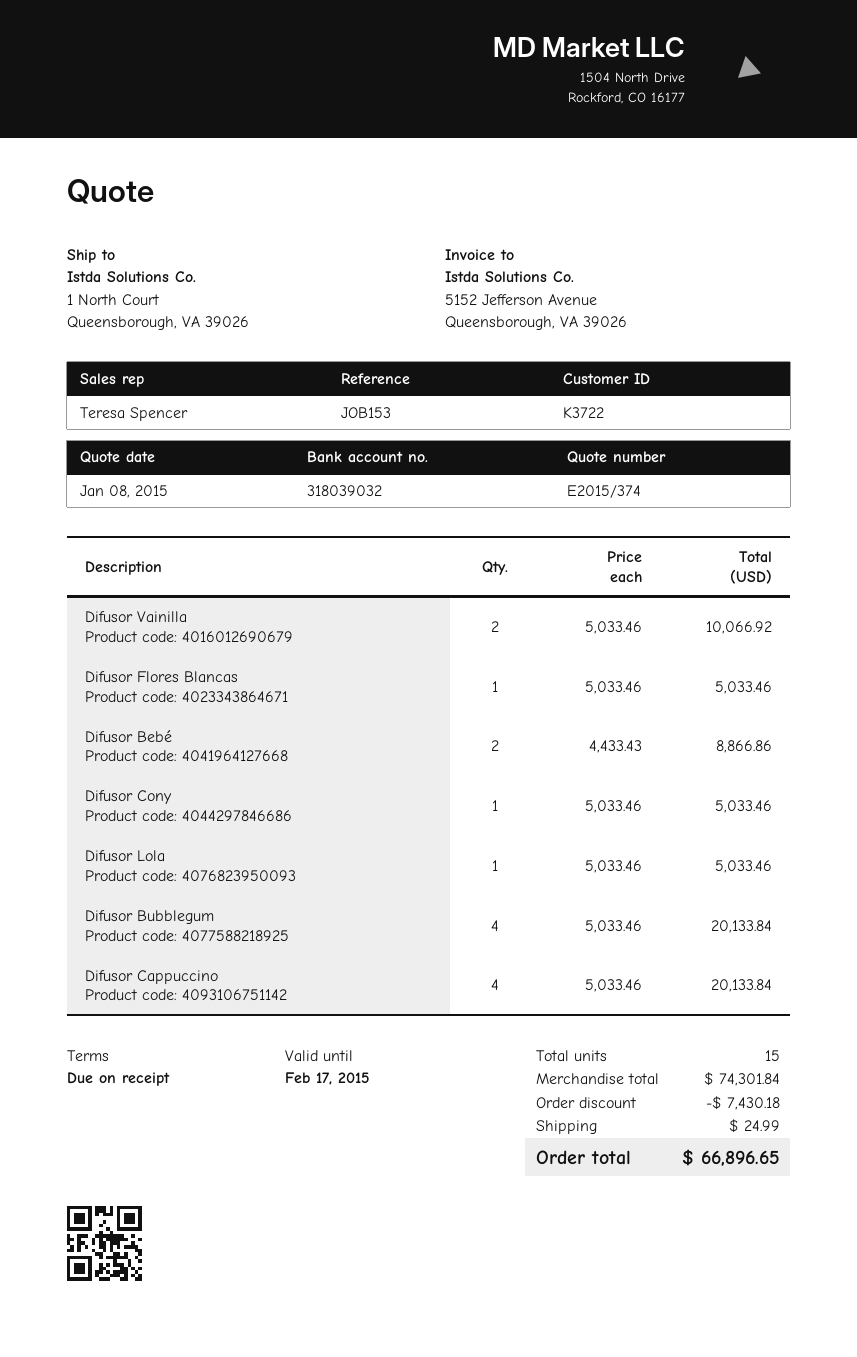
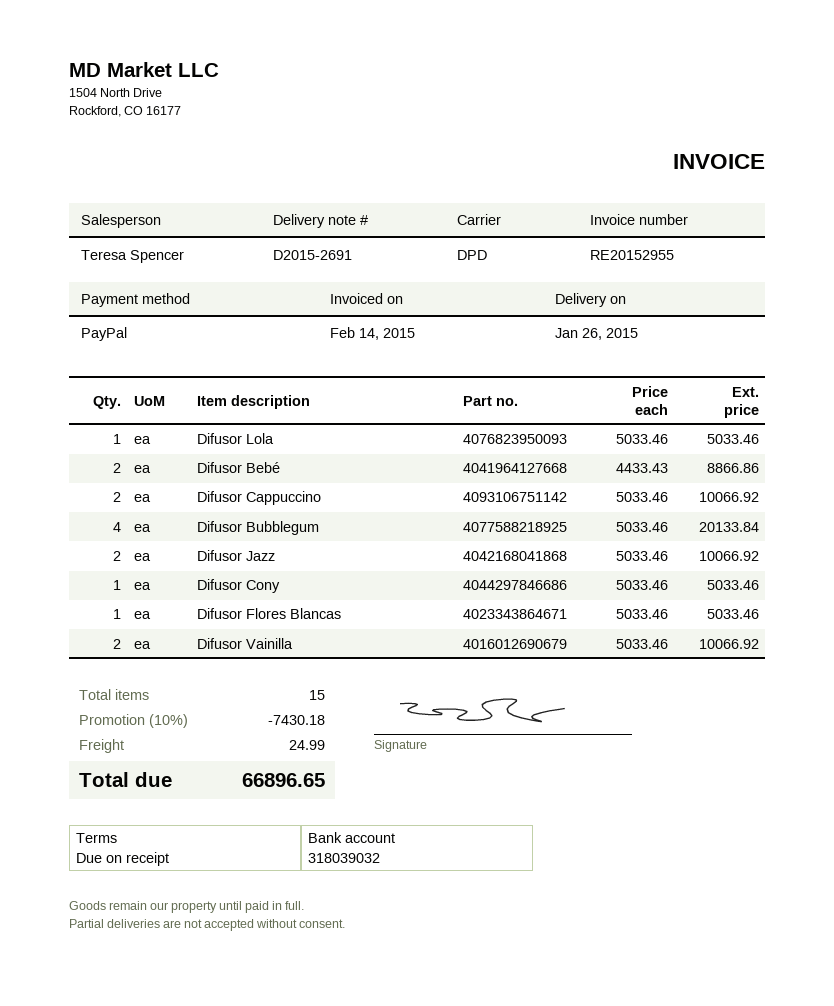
Difusor Cappuccino: 4 x 5033.46 = 20133.84 -> 2 x 5033.46 = 10066.92
Difusor Jazz: none -> 2 x 5033.46 = 10066.92

